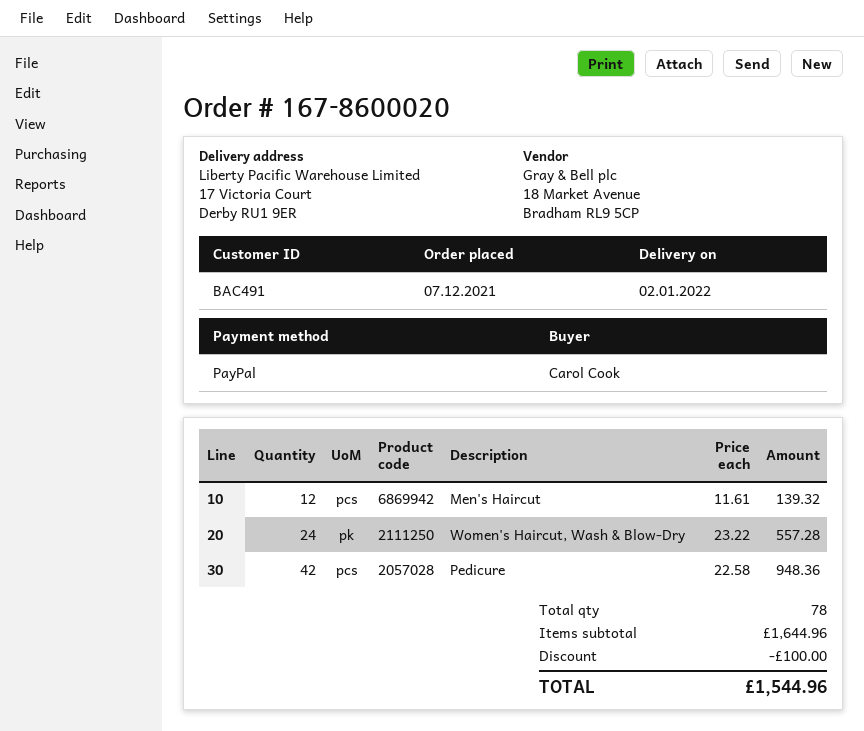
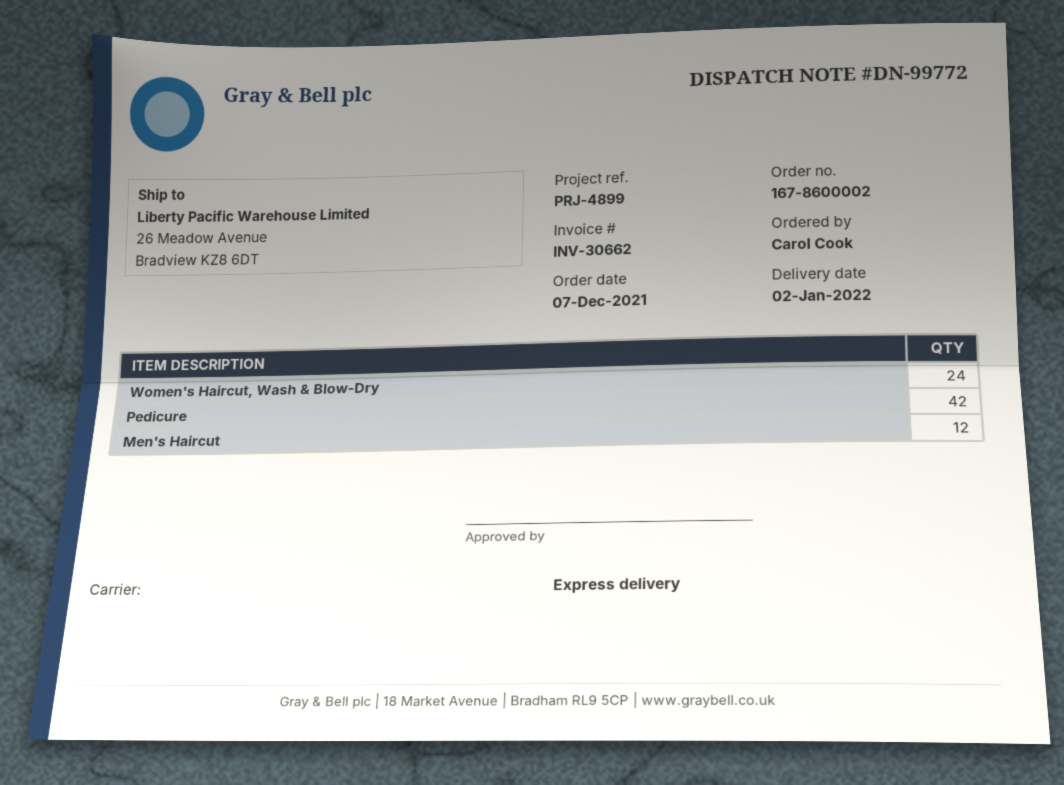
order number: 167-8600020 -> 167-8600002
ship to: 17 Victoria Court, Derby RU1 9ER -> 26 Meadow Avenue, Bradview KZ8 6DT

